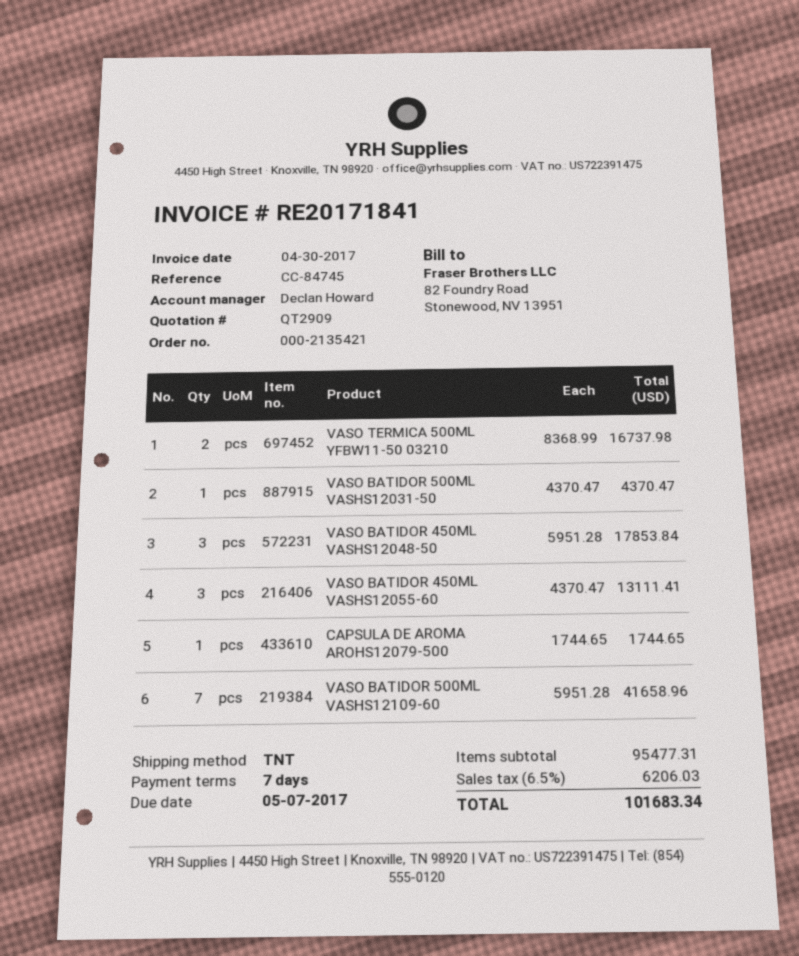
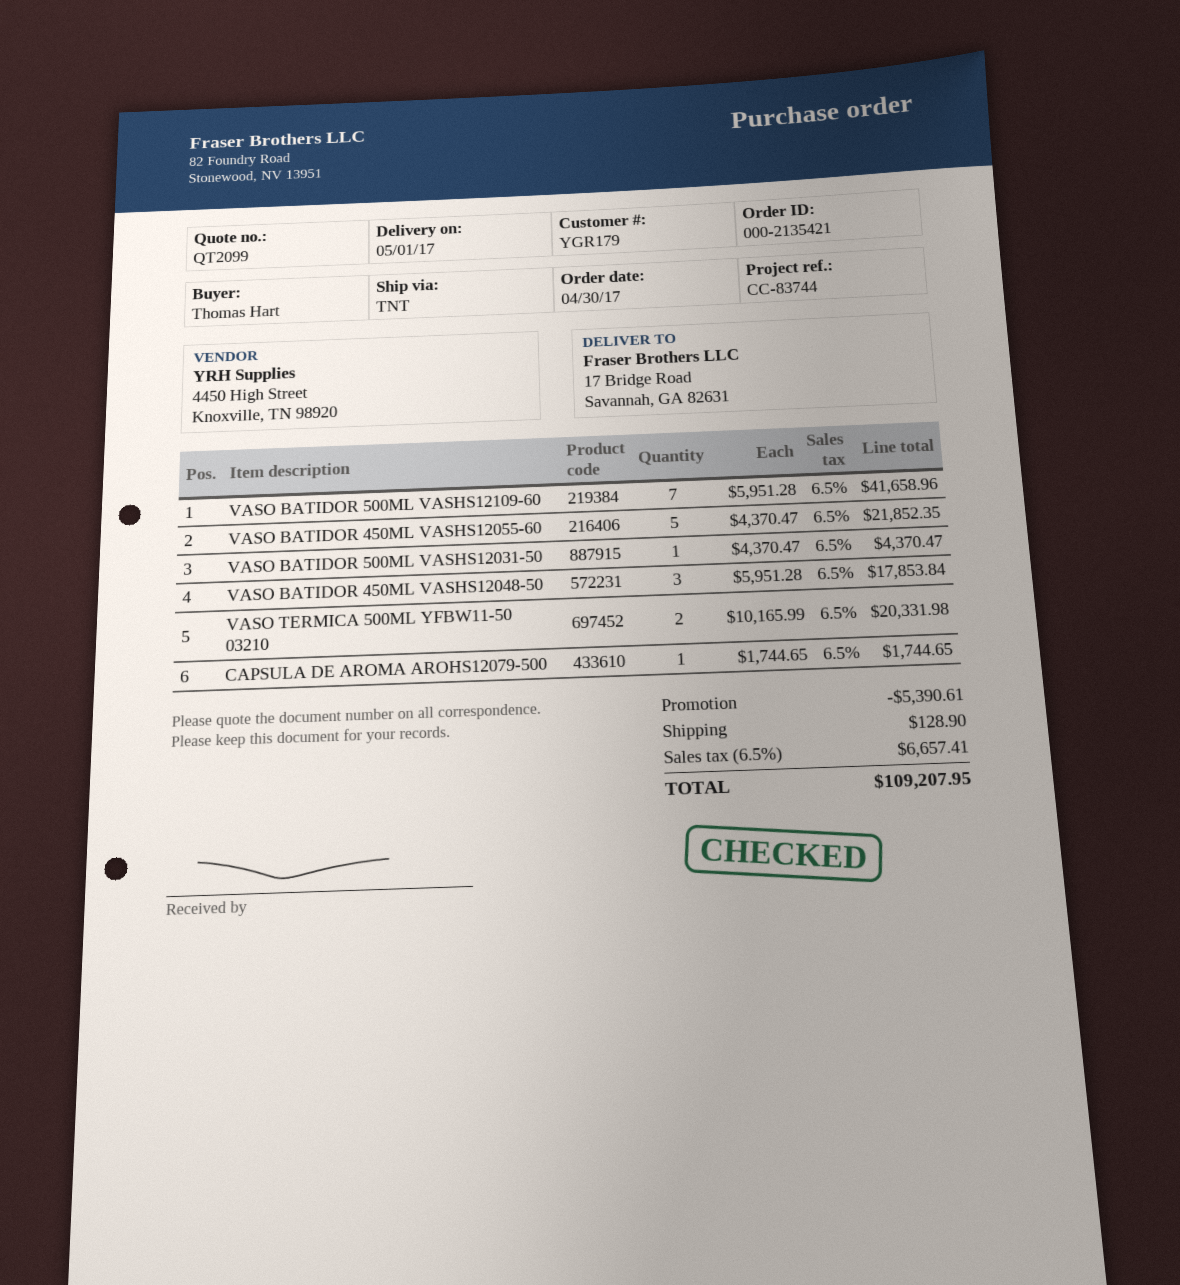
quote number: QT2909 -> QT2099
reference: CC-84745 -> CC-83744
VASO TERMICA 500ML YFBW11-50 03210: 2 x 8368.99 = 16737.98 -> 2 x 10165.99 = 20331.98
VASO BATIDOR 450ML VASHS12055-60: 3 x 4370.47 = 13111.41 -> 5 x 4370.47 = 21852.35
discount: none -> 5390.61
shipping: none -> 128.90
tax: 6.5% = 6206.03 -> 6.5% = 6657.41
total: 101683.34 -> 109207.95

